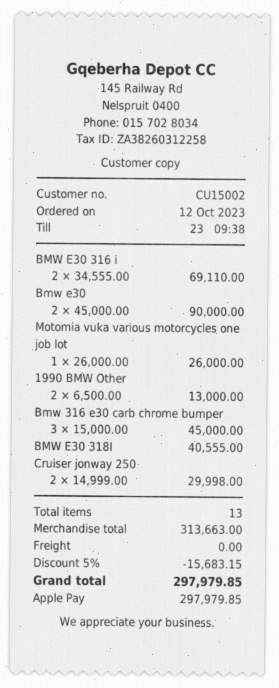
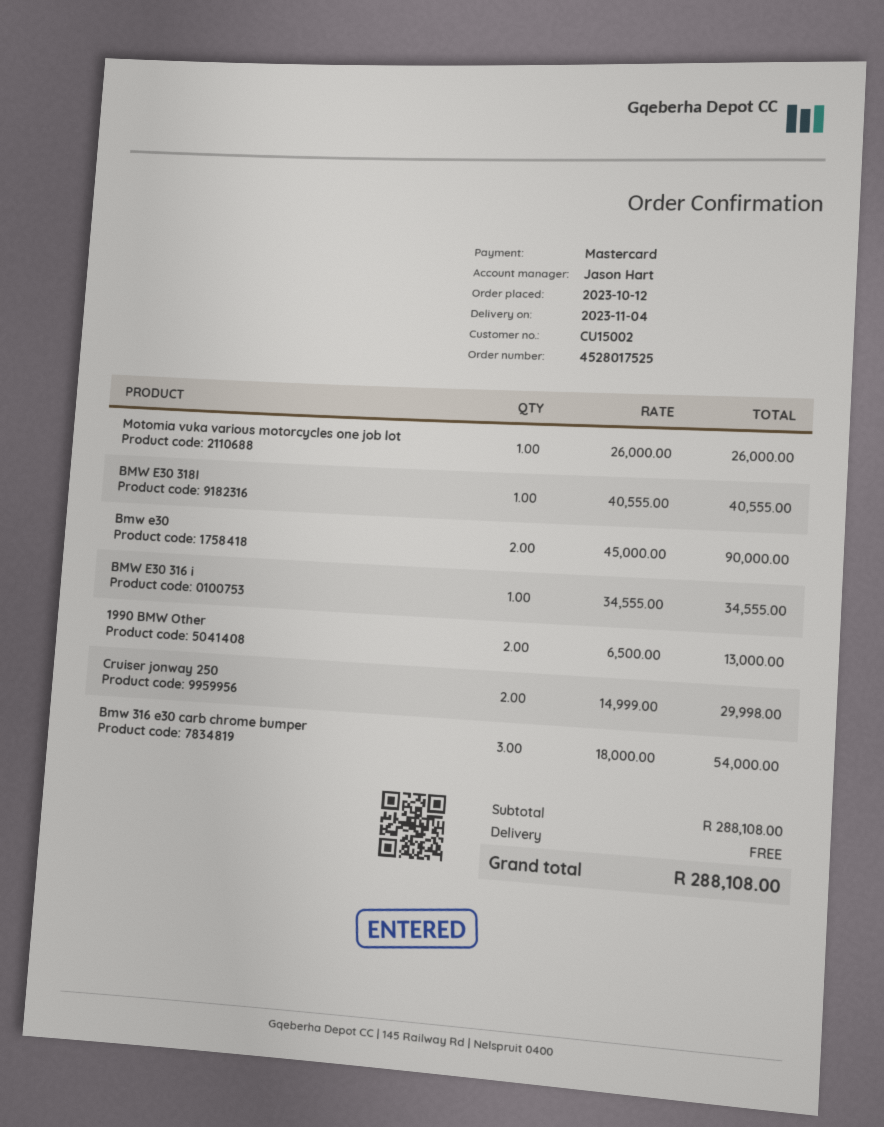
payment method: Apple Pay -> Mastercard
BMW E30 316 i: 2 x 34555.00 = 69110.00 -> 1 x 34555.00 = 34555.00
Bmw 316 e30 carb chrome bumper: 3 x 15000.00 = 45000.00 -> 3 x 18000.00 = 54000.00
subtotal: 313663.00 -> 288108.00
discount: 5% = 15683.15 -> none
total: 297979.85 -> 288108.00

